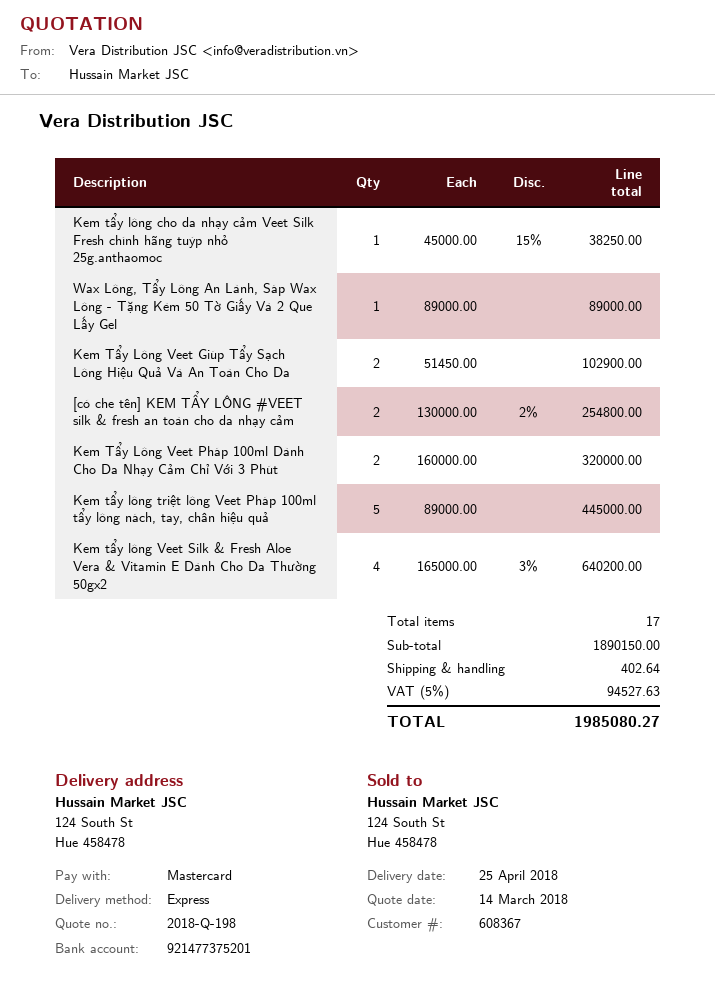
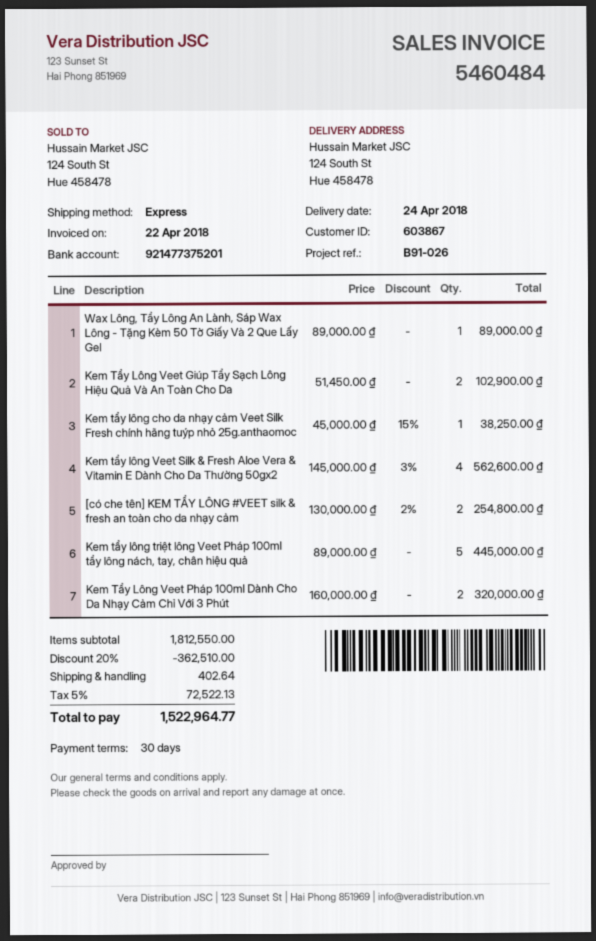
delivery date: 2018-04-25 -> 2018-04-24
customer number: 608367 -> 603867
Kem tẩy lông Veet Silk & Fresh Aloe Vera & Vitamin E Dành Cho Da Thường 50gx2: 4 x 165000.00 - 3% = 640200.00 -> 4 x 145000.00 - 3% = 562600.00
subtotal: 1890150.00 -> 1812550.00
discount: none -> 20% = 362510.00
tax: 5% = 94527.63 -> 5% = 72522.13
total: 1985080.27 -> 1522964.77

